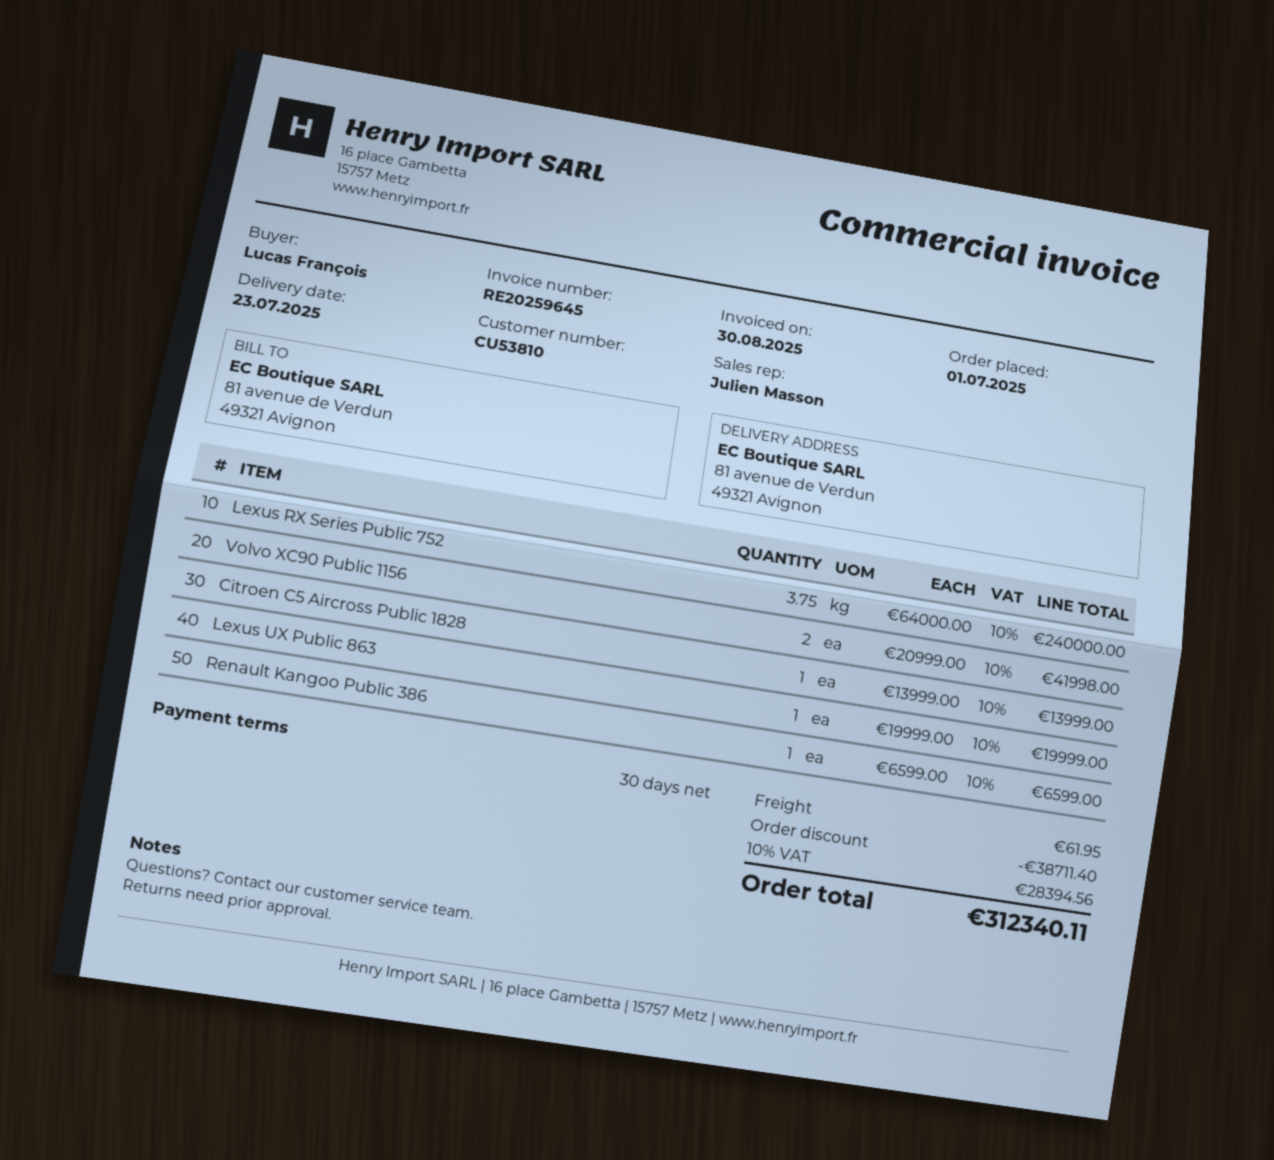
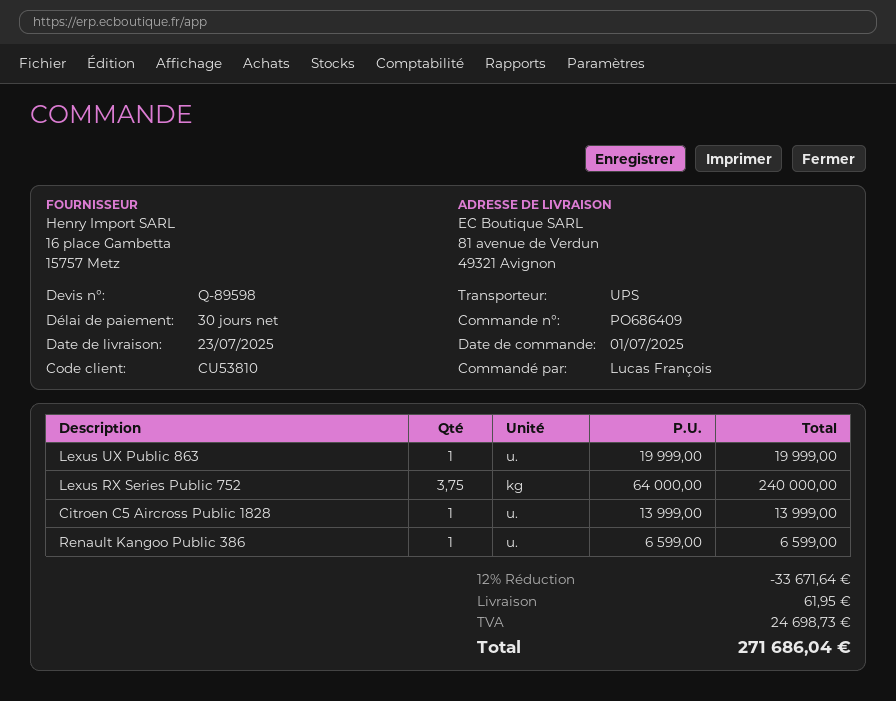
Volvo XC90 Public 1156: 2 x 20999.00 = 41998.00 -> none
discount: 38711.40 -> 33671.64
tax: 28394.56 -> 24698.73
total: 312340.11 -> 271686.04

